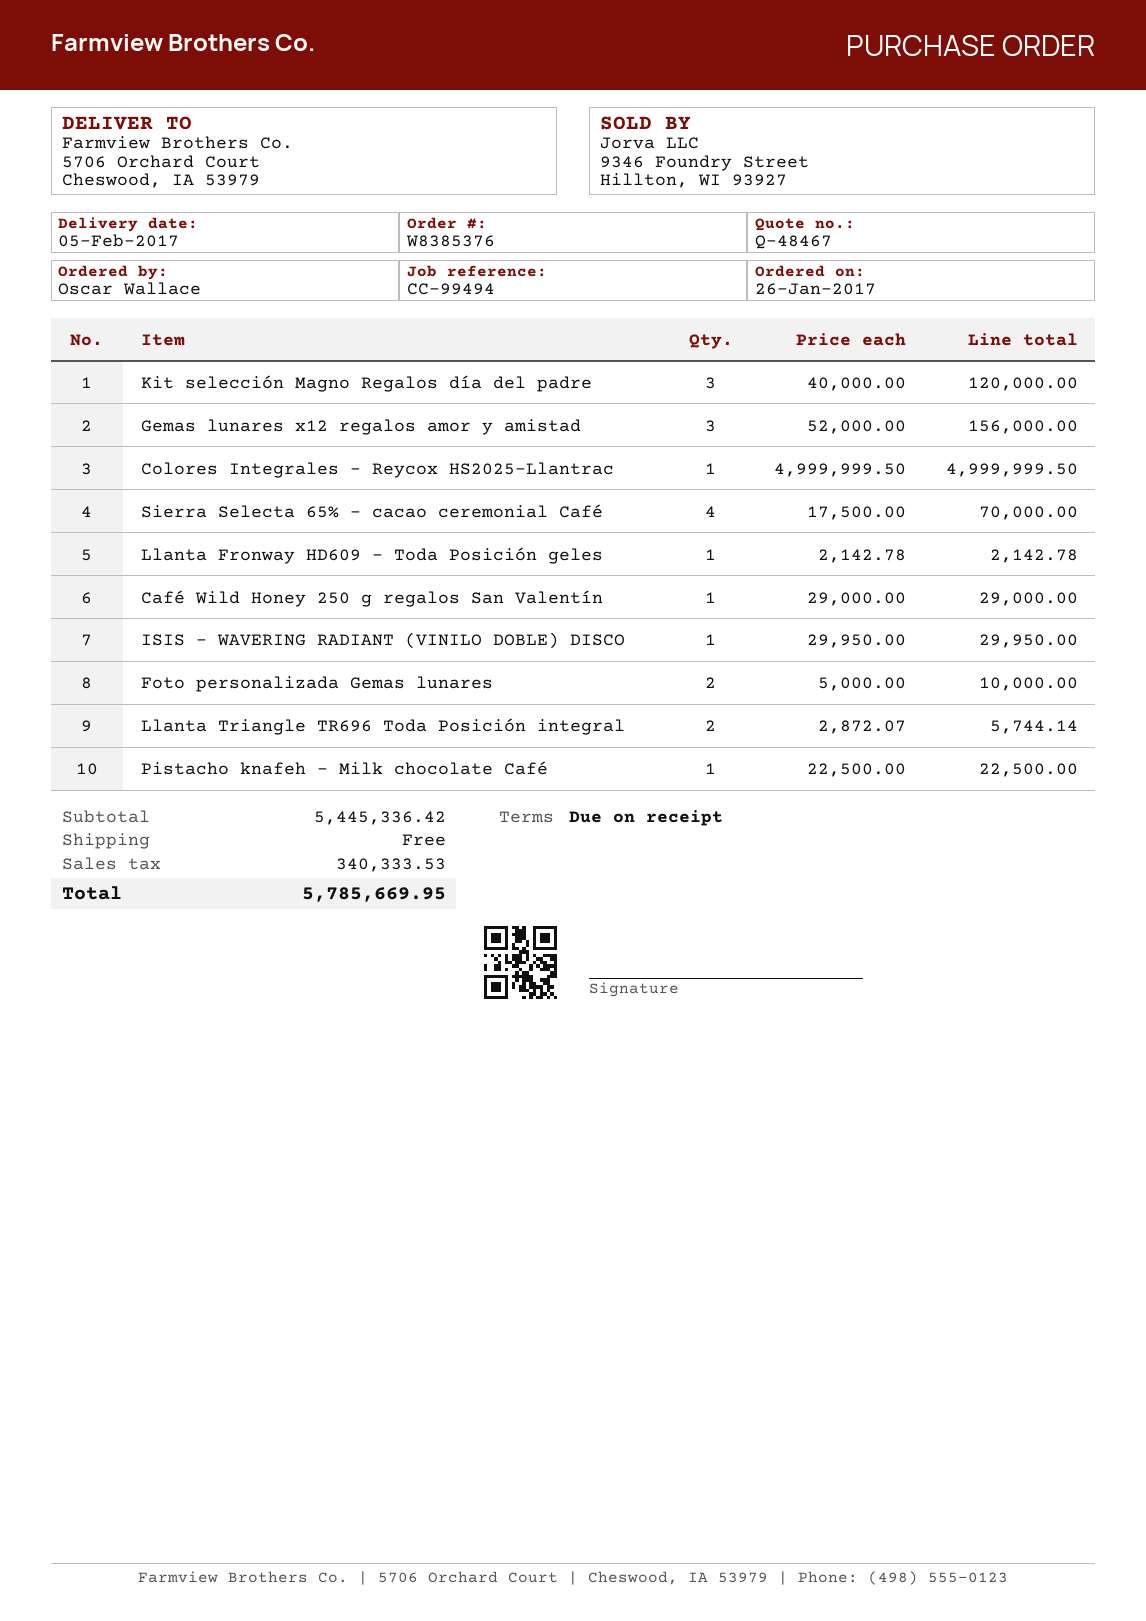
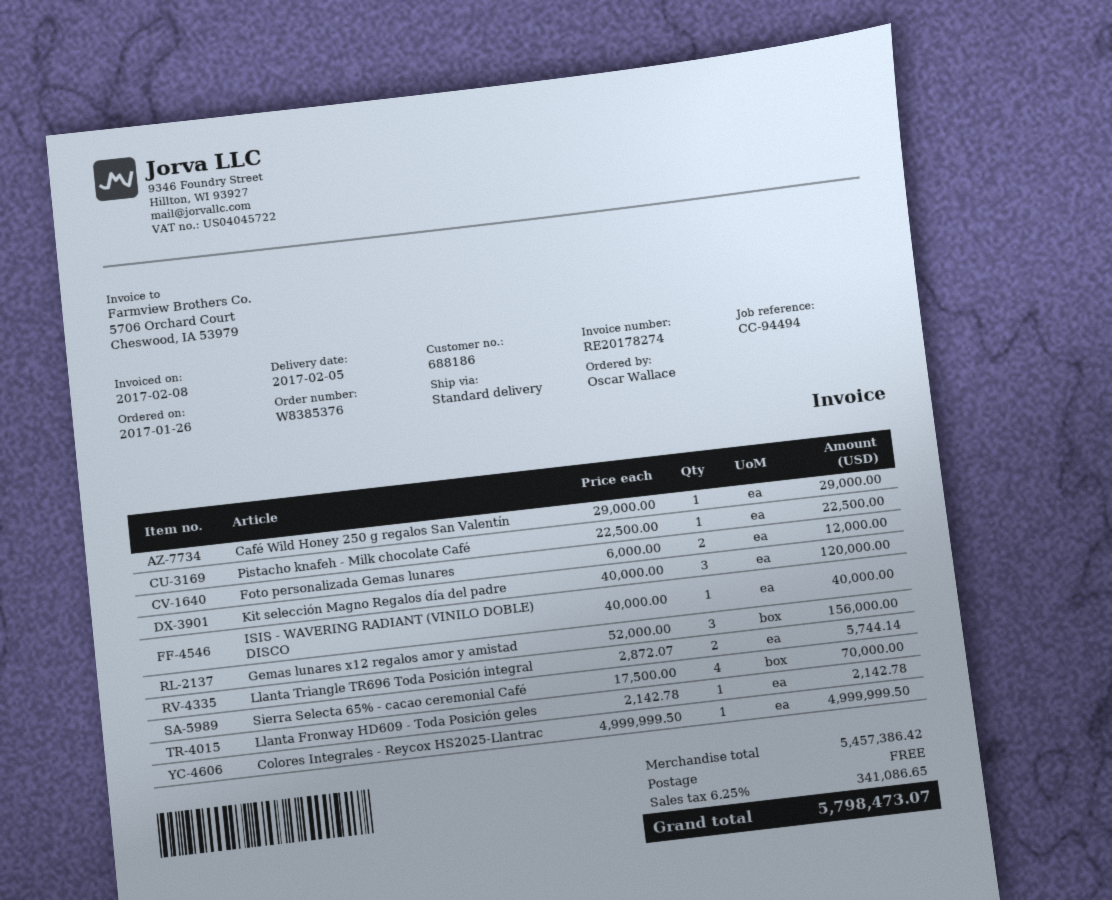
reference: CC-99494 -> CC-94494
ISIS - WAVERING RADIANT (VINILO DOBLE) DISCO: 1 x 29950.00 = 29950.00 -> 1 x 40000.00 = 40000.00
Foto personalizada Gemas lunares: 2 x 5000.00 = 10000.00 -> 2 x 6000.00 = 12000.00
subtotal: 5445336.42 -> 5457386.42
tax: 340333.53 -> 341086.65
total: 5785669.95 -> 5798473.07

